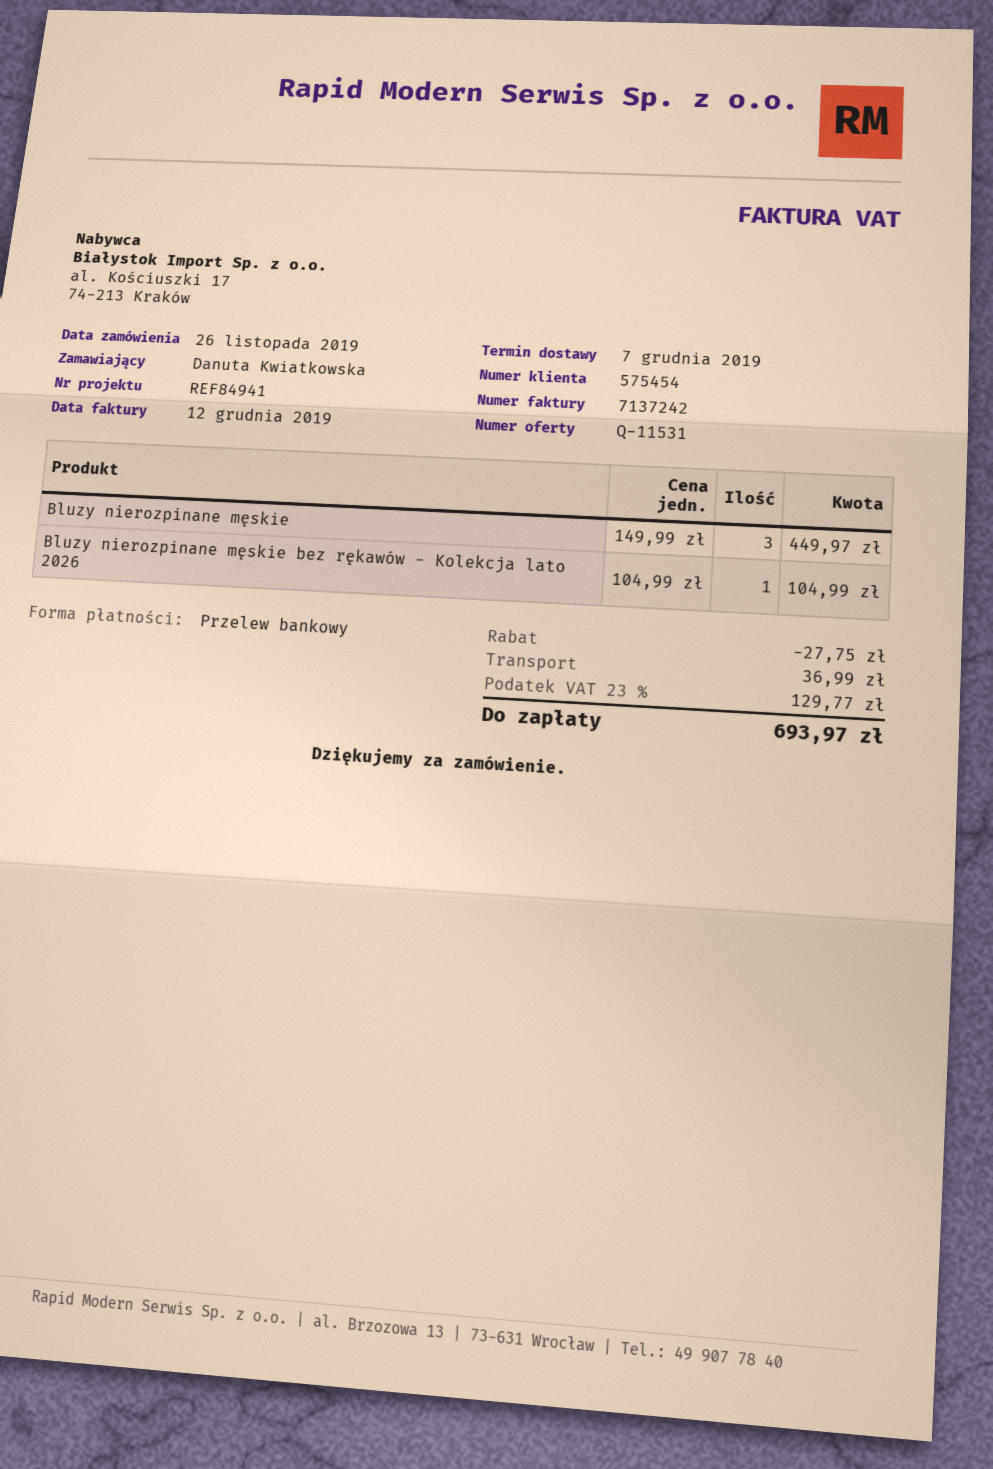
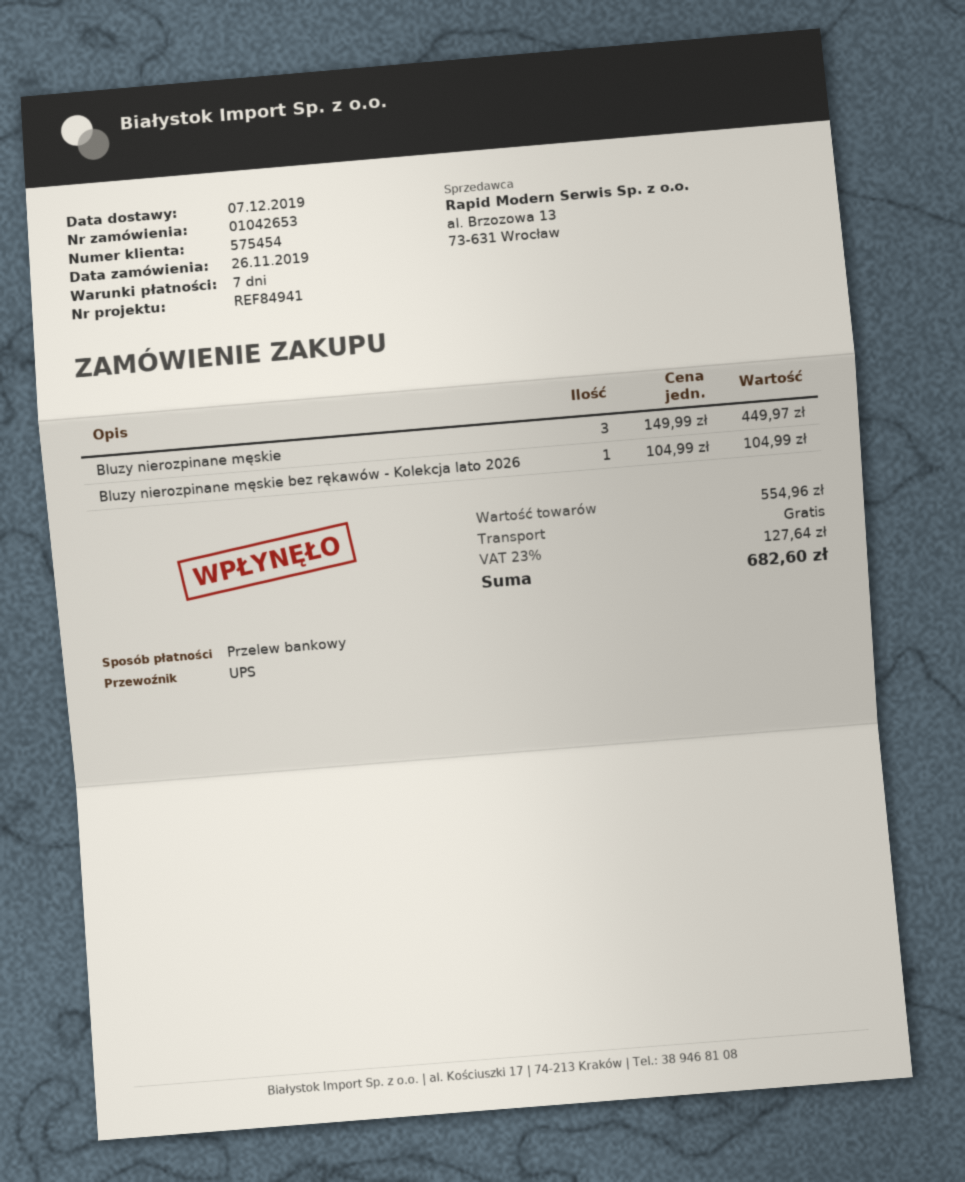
discount: 27.75 -> none
shipping: 36.99 -> 0.00
tax: 23% = 129.77 -> 23% = 127.64
total: 693.97 -> 682.60

